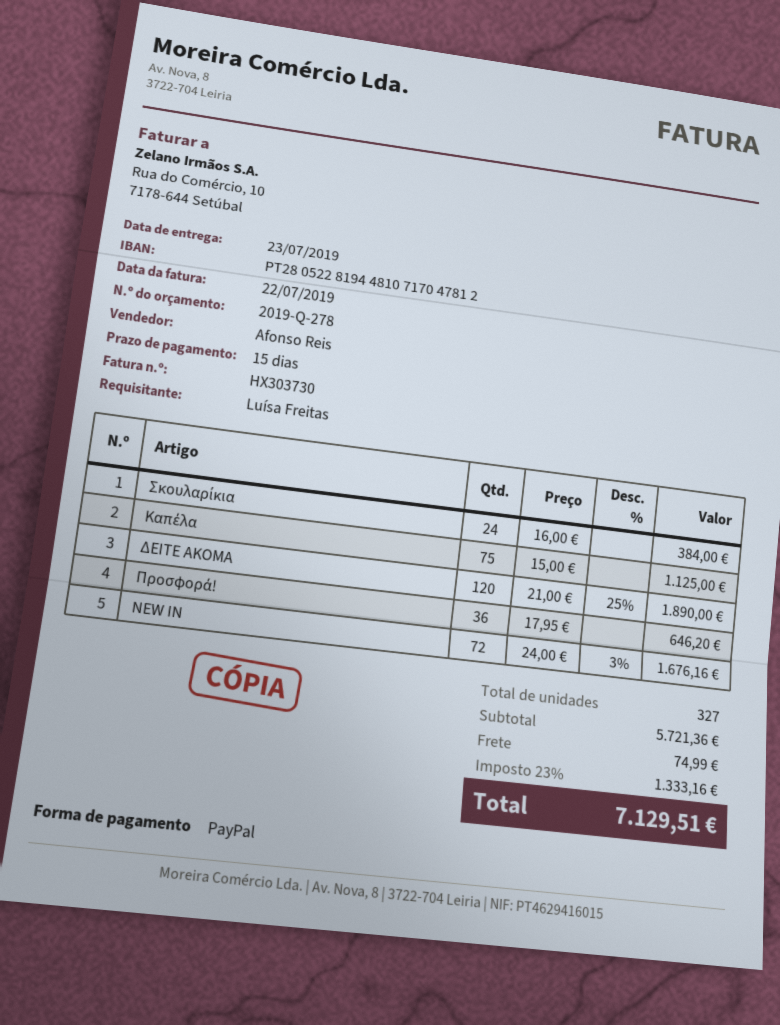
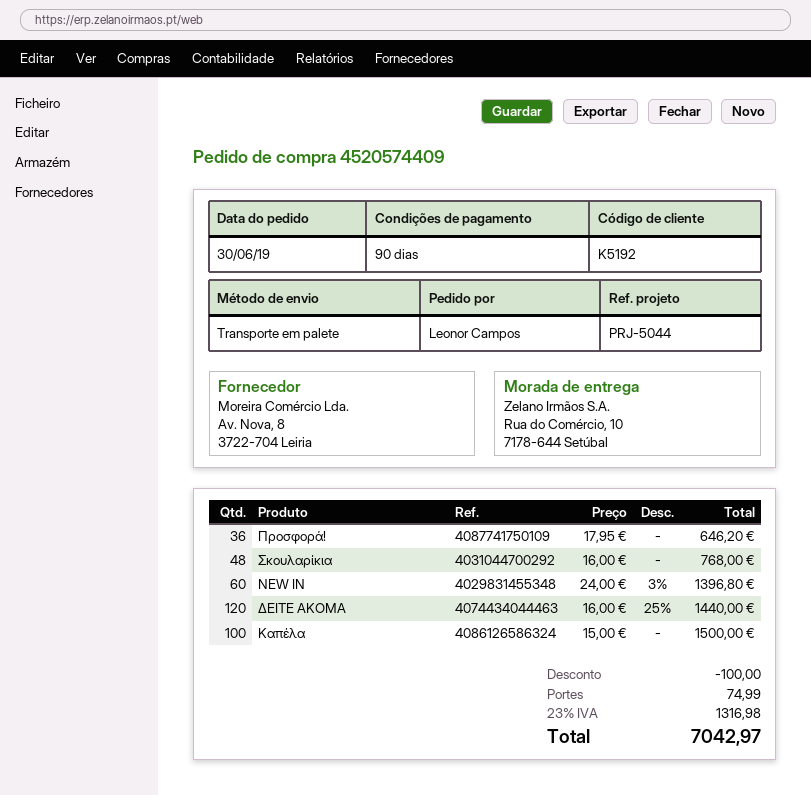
payment terms: 15 days -> 90 days
ordered by: Luísa Freitas -> Leonor Campos
Σκουλαρίκια: 24 x 16.00 = 384.00 -> 48 x 16.00 = 768.00
Καπέλα: 75 x 15.00 = 1125.00 -> 100 x 15.00 = 1500.00
ΔΕΙΤΕ ΑΚΟΜΑ: 120 x 21.00 - 25% = 1890.00 -> 120 x 16.00 - 25% = 1440.00
NEW IN: 72 x 24.00 - 3% = 1676.16 -> 60 x 24.00 - 3% = 1396.80
discount: none -> 100.00
tax: 23% = 1333.16 -> 23% = 1316.98
total: 7129.51 -> 7042.97

